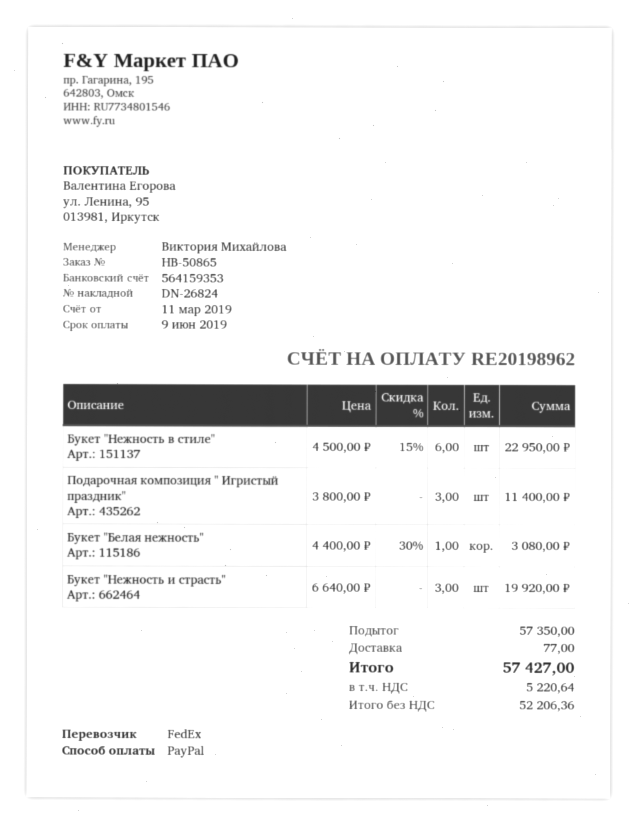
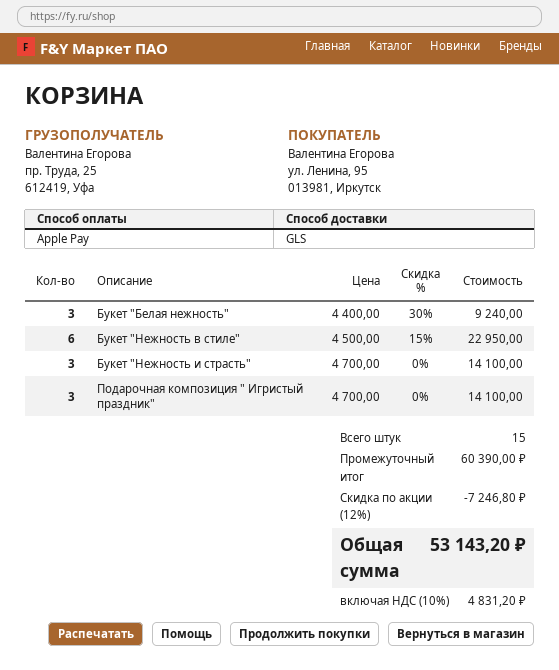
payment method: PayPal -> Apple Pay
shipping method: FedEx -> GLS
Подарочная композиция " Игристый праздник": 3 x 3800.00 = 11400.00 -> 3 x 4700.00 = 14100.00
Букет "Белая нежность": 1 x 4400.00 - 30% = 3080.00 -> 3 x 4400.00 - 30% = 9240.00
Букет "Нежность и страсть": 3 x 6640.00 = 19920.00 -> 3 x 4700.00 = 14100.00
subtotal: 57350.00 -> 60390.00
discount: none -> 12% = 7246.80
shipping: 77.00 -> none
tax: 5220.64 -> 4831.20
total: 57427.00 -> 53143.20

